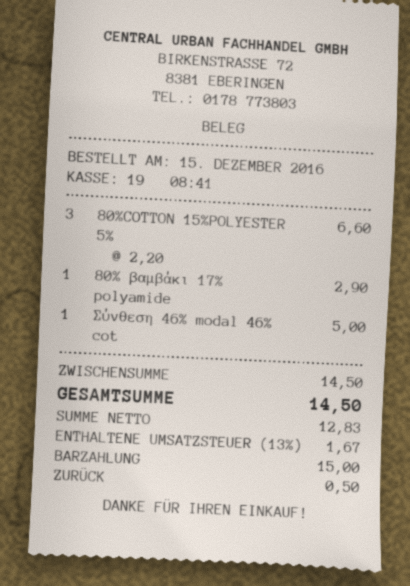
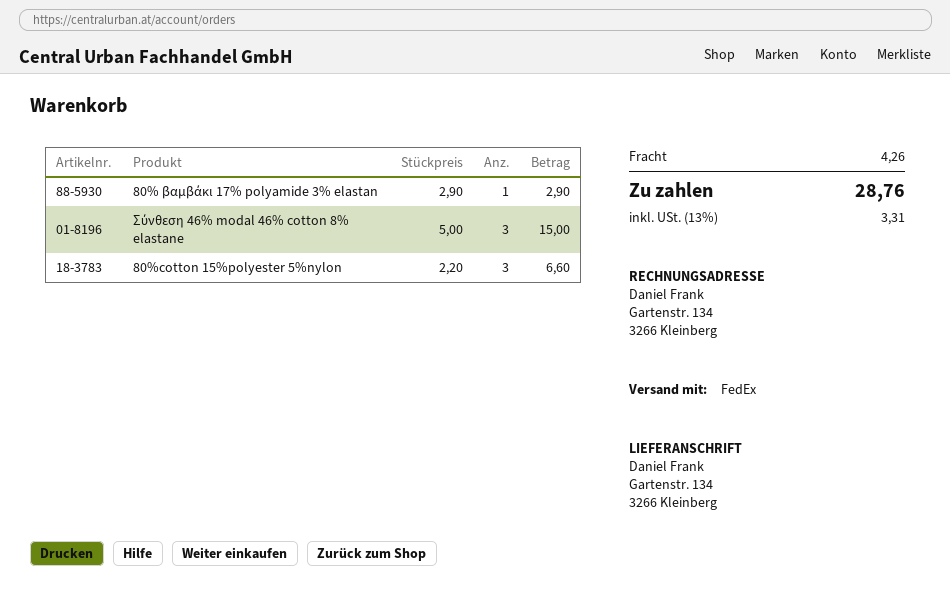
Σύνθεση 46% modal 46% cot: 1 x 5.00 = 5.00 -> 3 x 5.00 = 15.00
shipping: none -> 4.26
tax: 13% = 1.67 -> 13% = 3.31
total: 14.50 -> 28.76

